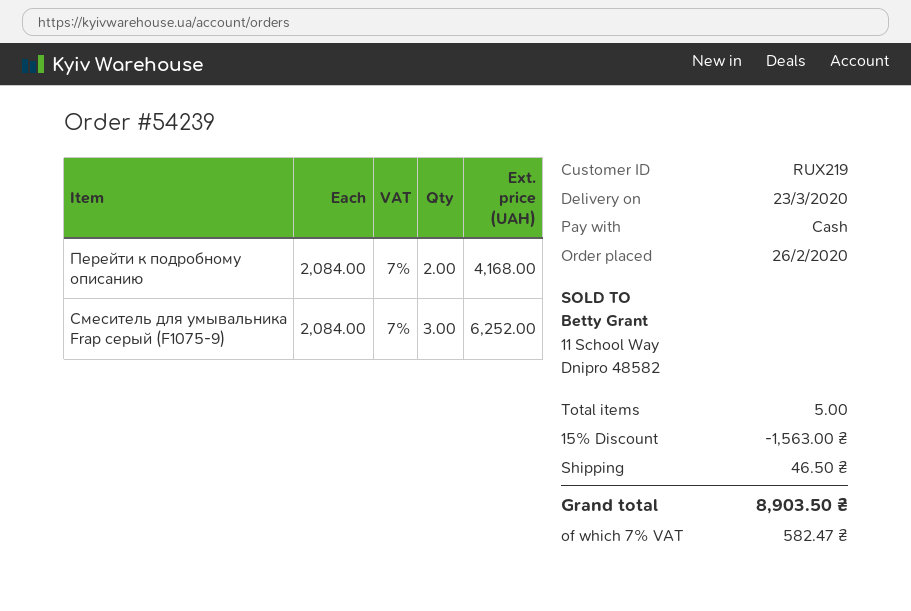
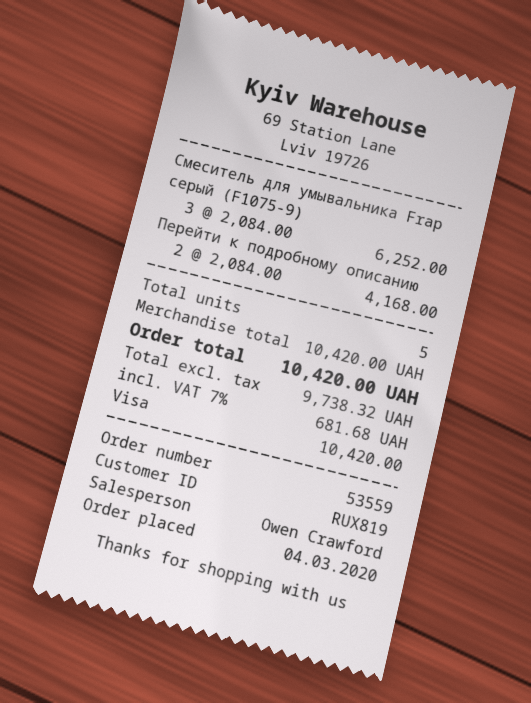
order number: 54239 -> 53559
order date: 2020-02-26 -> 2020-03-04
customer number: RUX219 -> RUX819
payment method: cash -> Visa
discount: 15% = 1563.00 -> none
shipping: 46.50 -> none
tax: 7% = 582.47 -> 7% = 681.68
total: 8903.50 -> 10420.00

